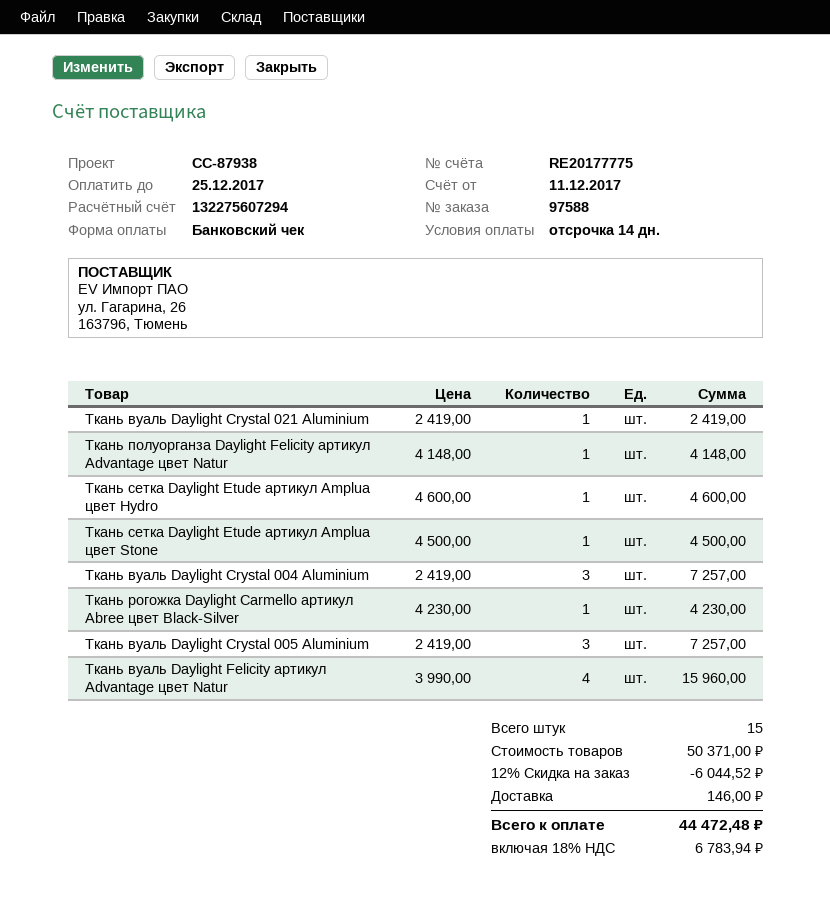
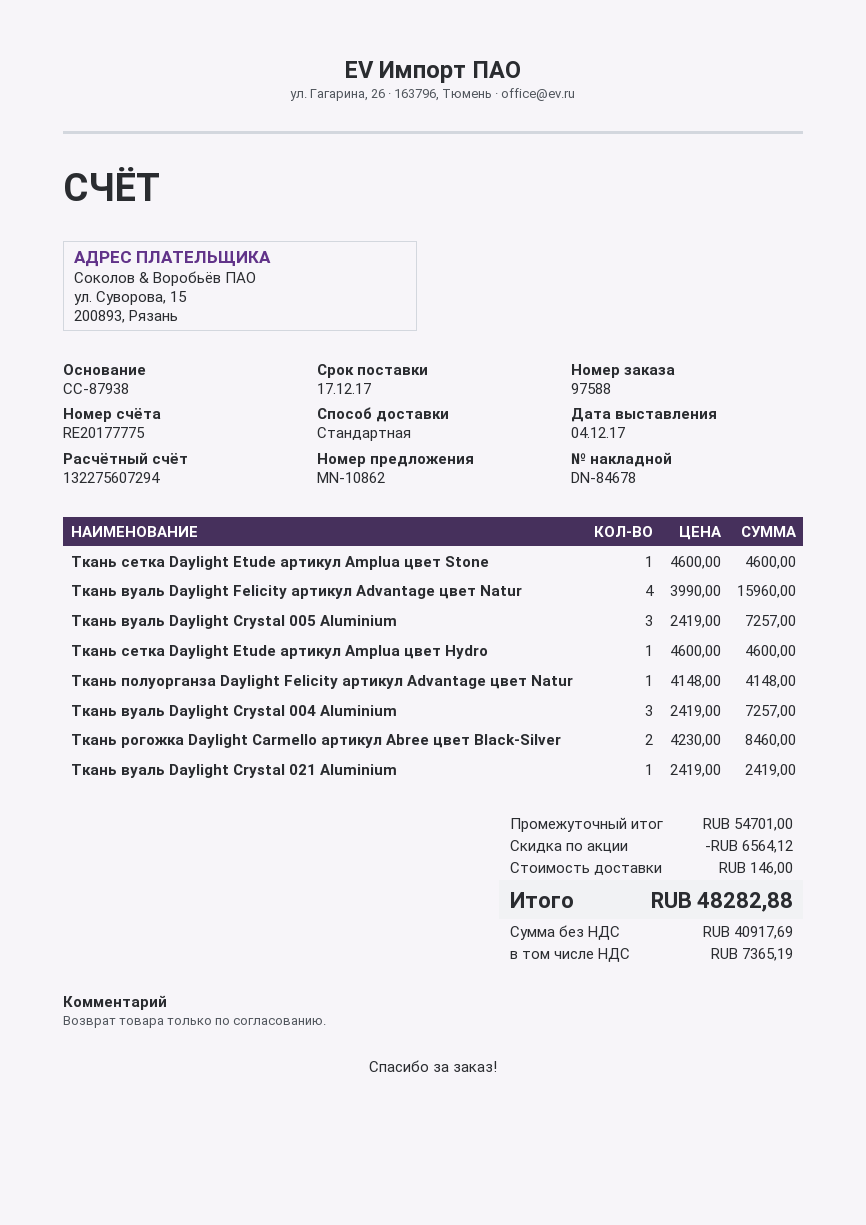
invoice date: 2017-12-11 -> 2017-12-04
Ткань сетка Daylight Etude артикул Amplua цвет Stone: 1 x 4500.00 = 4500.00 -> 1 x 4600.00 = 4600.00
Ткань рогожка Daylight Carmello артикул Abree цвет Black-Silver: 1 x 4230.00 = 4230.00 -> 2 x 4230.00 = 8460.00
subtotal: 50371.00 -> 54701.00
discount: 6044.52 -> 6564.12
tax: 6783.94 -> 7365.19
total: 44472.48 -> 48282.88

